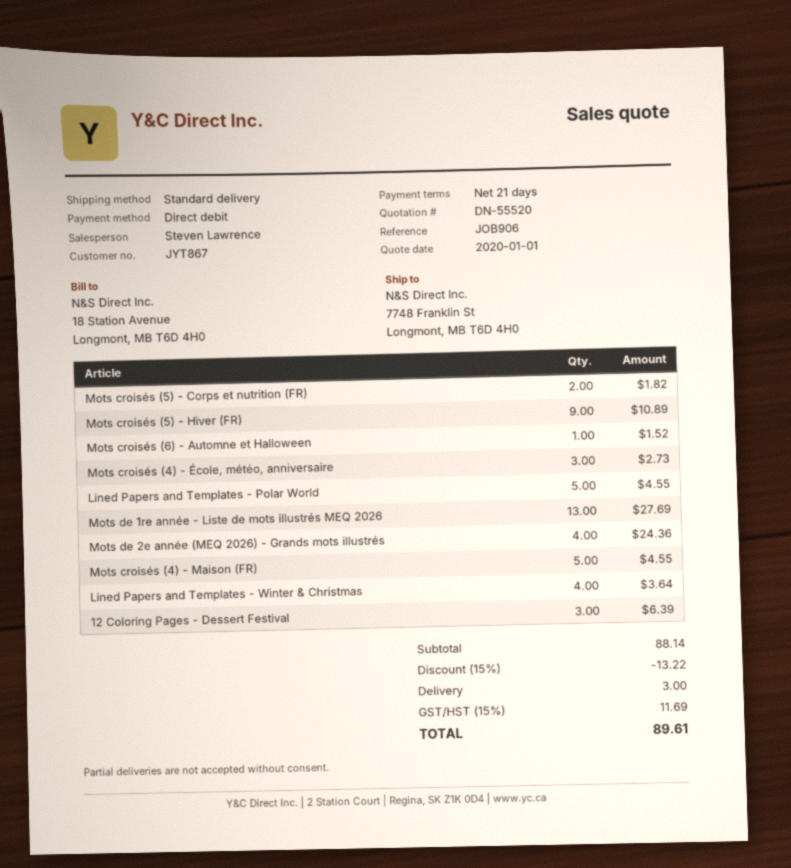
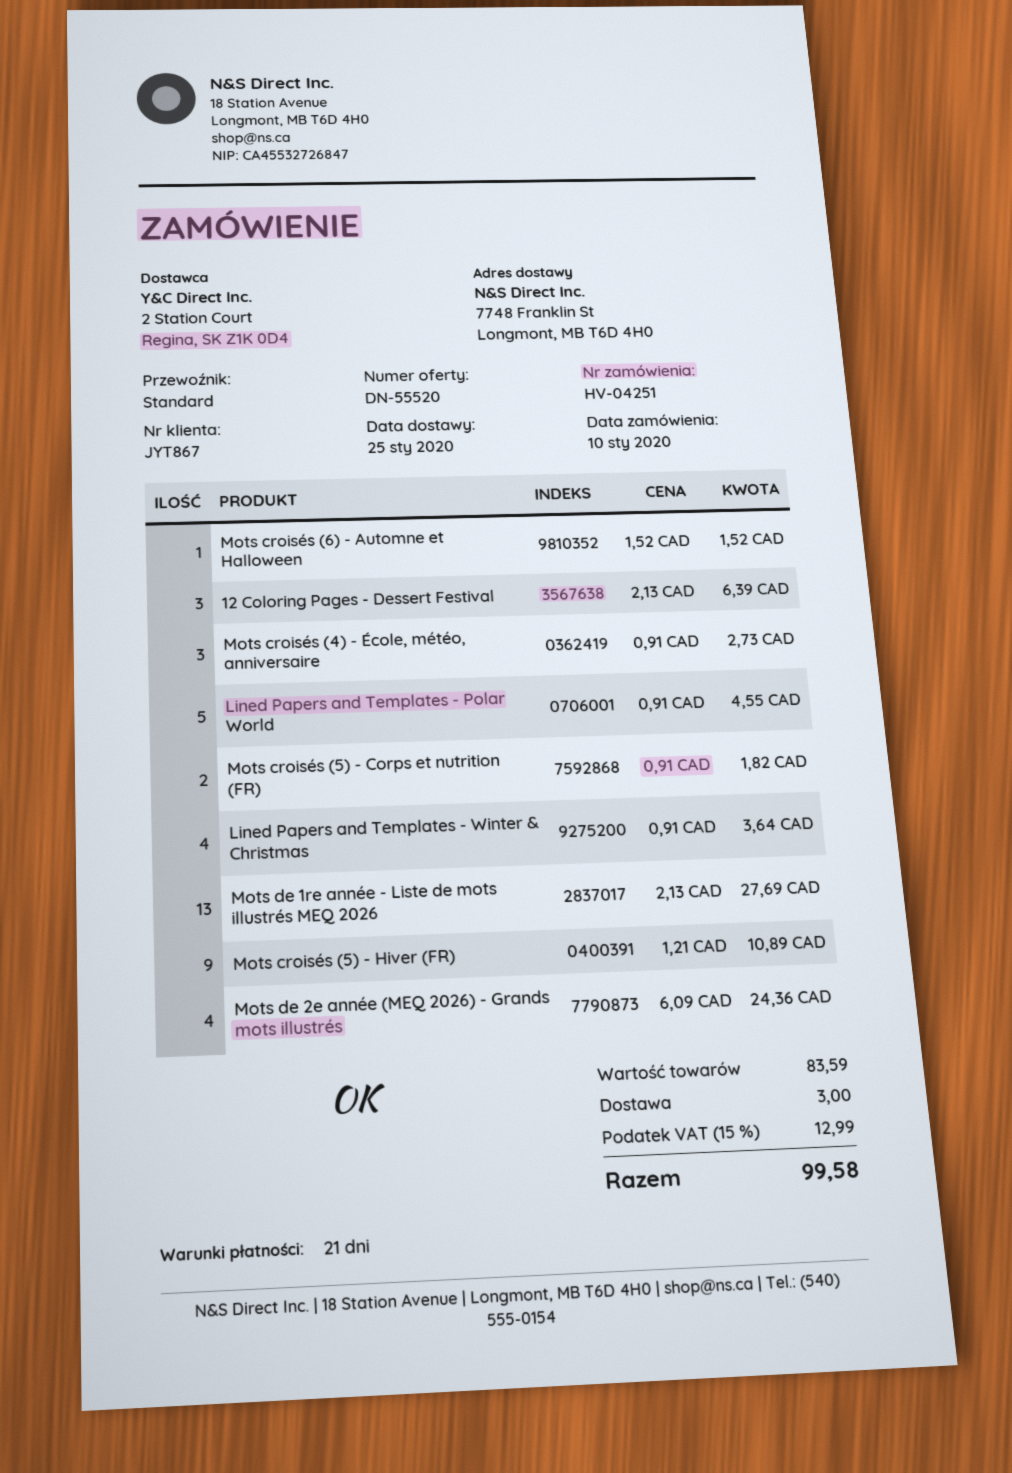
Mots croisés (4) - Maison (FR): 5 for 4.55 -> none
subtotal: 88.14 -> 83.59
discount: 15% = 13.22 -> none
tax: 15% = 11.69 -> 15% = 12.99
total: 89.61 -> 99.58

